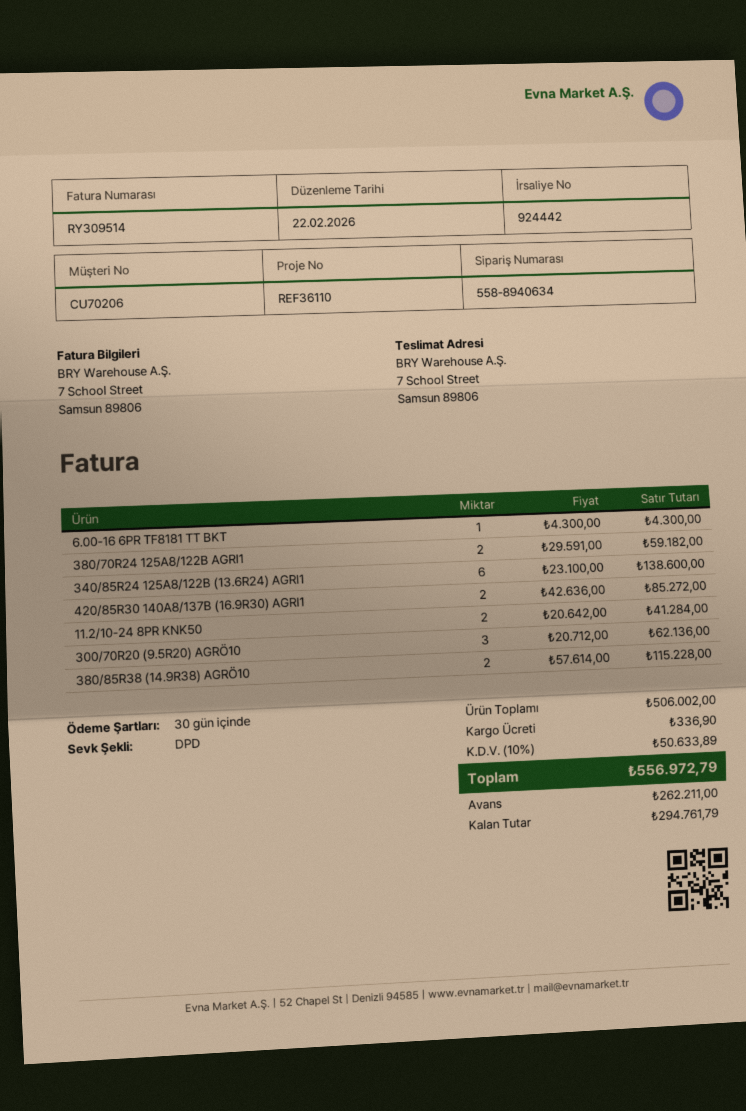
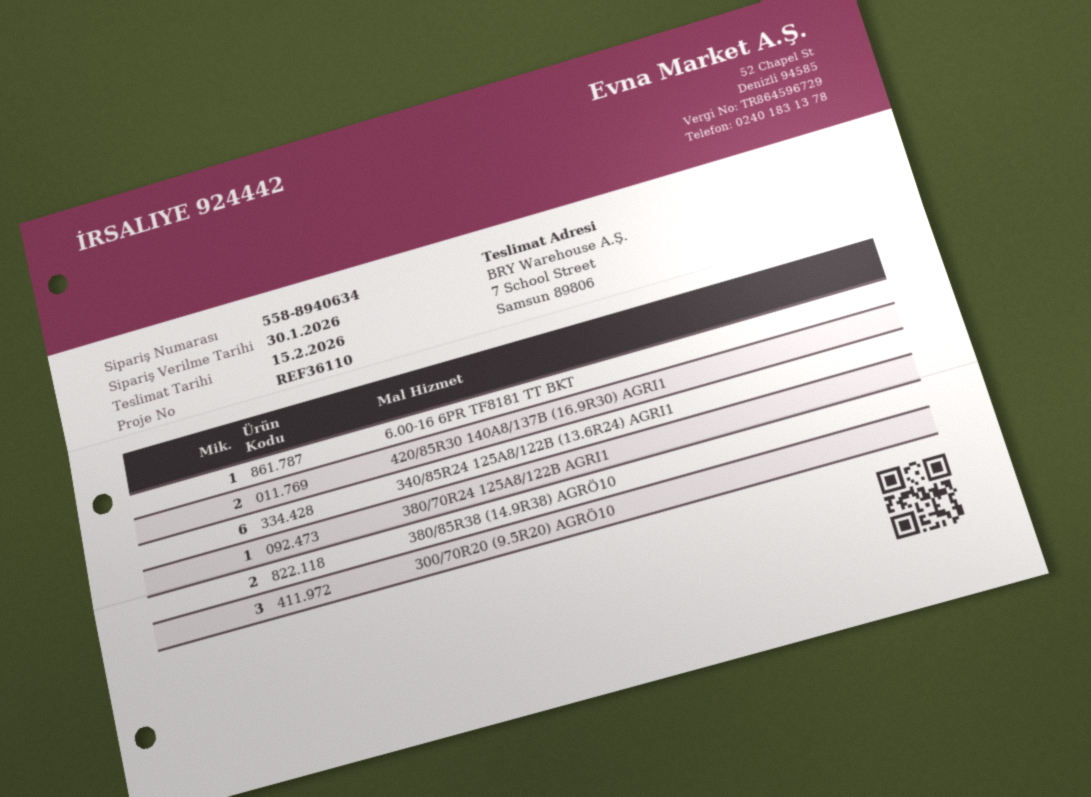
380/70R24 125A8/122B AGRI1: 2 -> 1
11.2/10-24 8PR KNK50: 2 -> none

